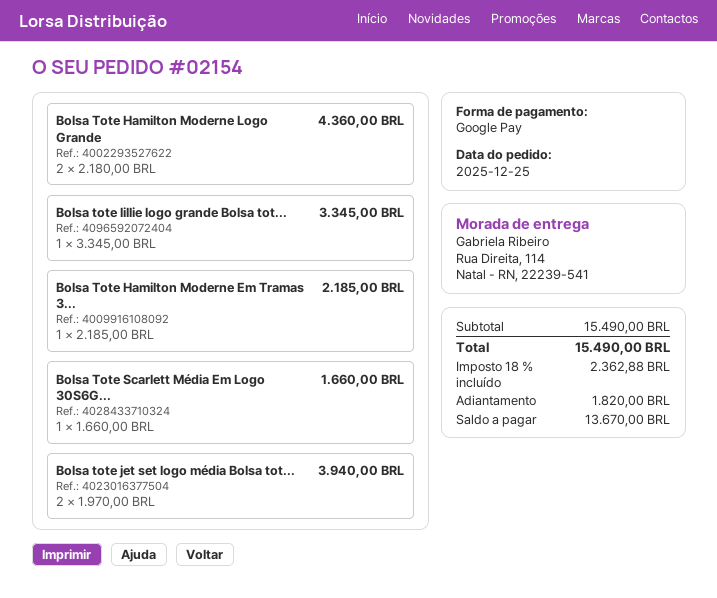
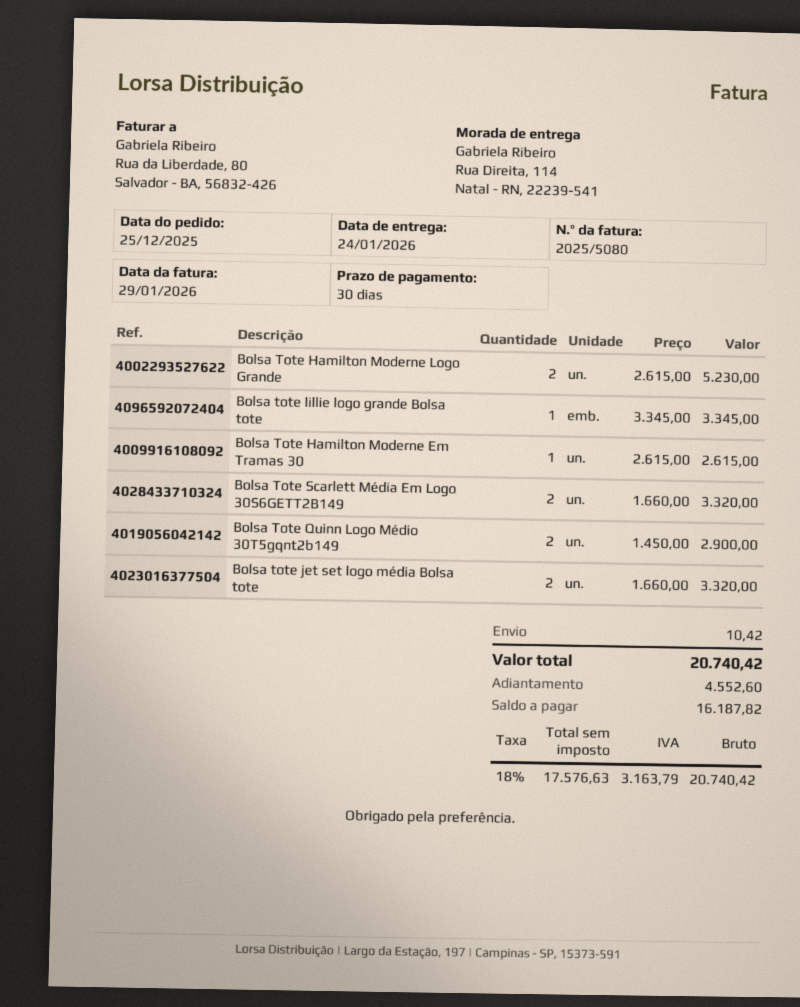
Bolsa Tote Hamilton Moderne Logo Grande: 2 x 2180.00 = 4360.00 -> 2 x 2615.00 = 5230.00
Bolsa Tote Hamilton Moderne Em Tramas 3...: 1 x 2185.00 = 2185.00 -> 1 x 2615.00 = 2615.00
Bolsa Tote Scarlett Média Em Logo 30S6G...: 1 x 1660.00 = 1660.00 -> 2 x 1660.00 = 3320.00
Bolsa tote jet set logo média Bolsa tot...: 2 x 1970.00 = 3940.00 -> 2 x 1660.00 = 3320.00
Bolsa Tote Quinn Logo Médio 30T5gqnt2b149: none -> 2 x 1450.00 = 2900.00
shipping: none -> 10.42
tax: 18% = 2362.88 -> 18% = 3163.79
total: 15490.00 -> 20740.42
deposit: 1820.00 -> 4552.60
balance: 13670.00 -> 16187.82

